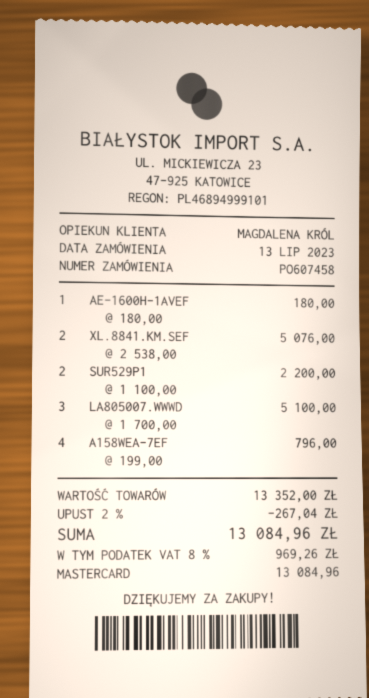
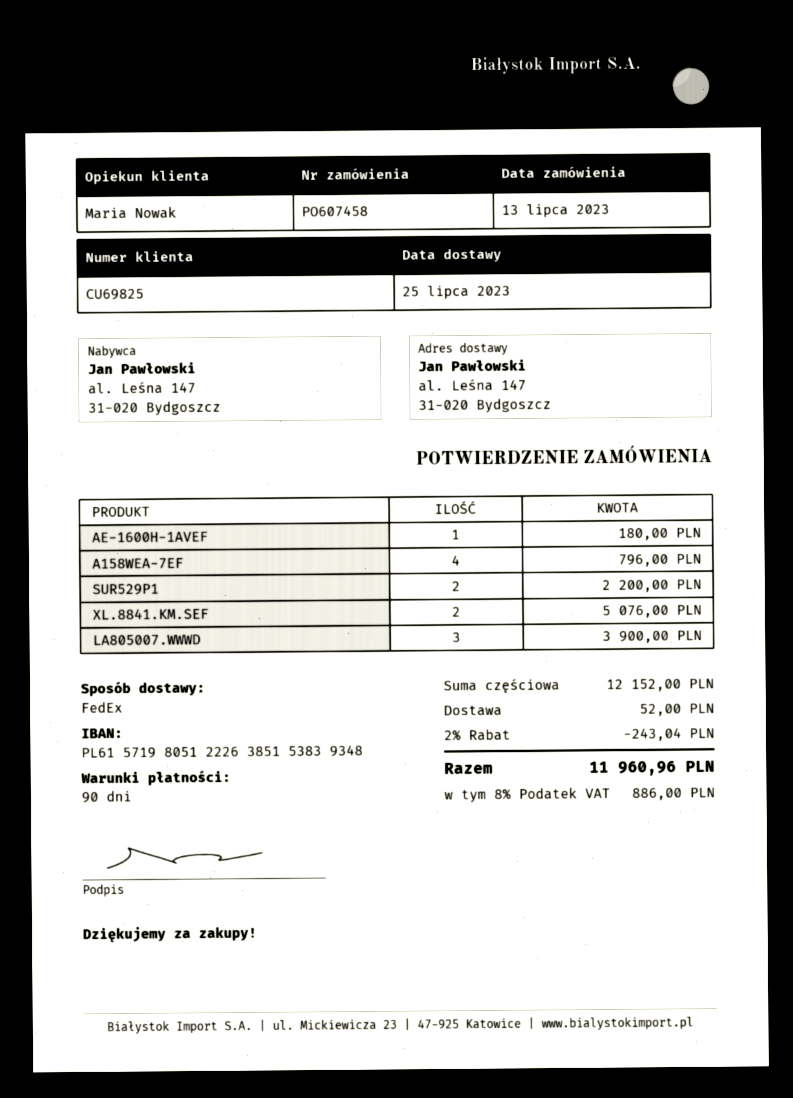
sales rep: MAGDALENA KRÓL -> Maria Nowak
LA805007.WWWD: 3 for 5100.00 -> 3 for 3900.00
subtotal: 13352.00 -> 12152.00
discount: 2% = 267.04 -> 2% = 243.04
shipping: none -> 52.00
tax: 8% = 969.26 -> 8% = 886.00
total: 13084.96 -> 11960.96

